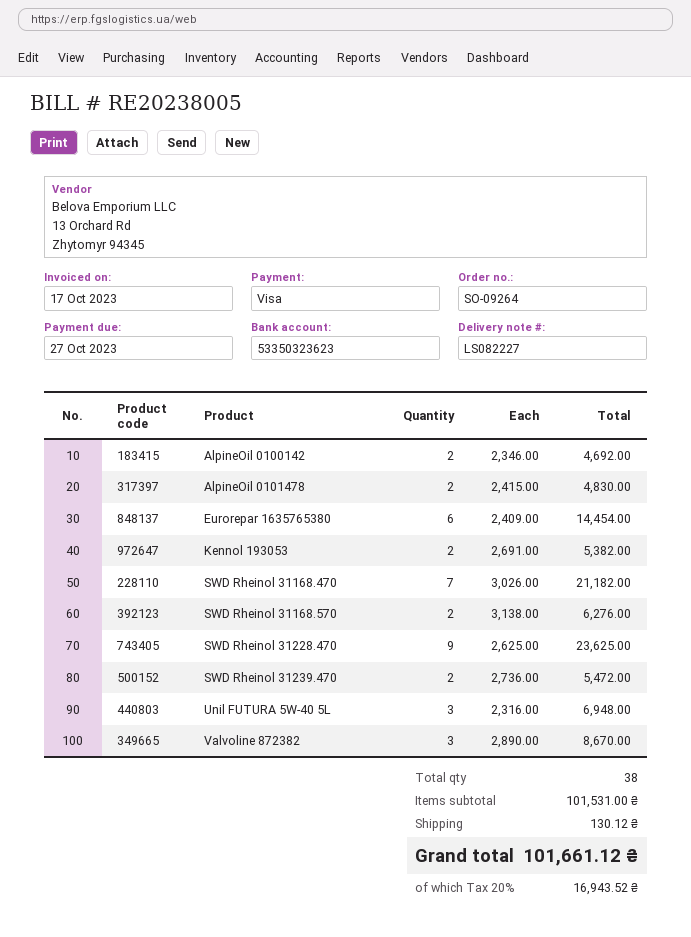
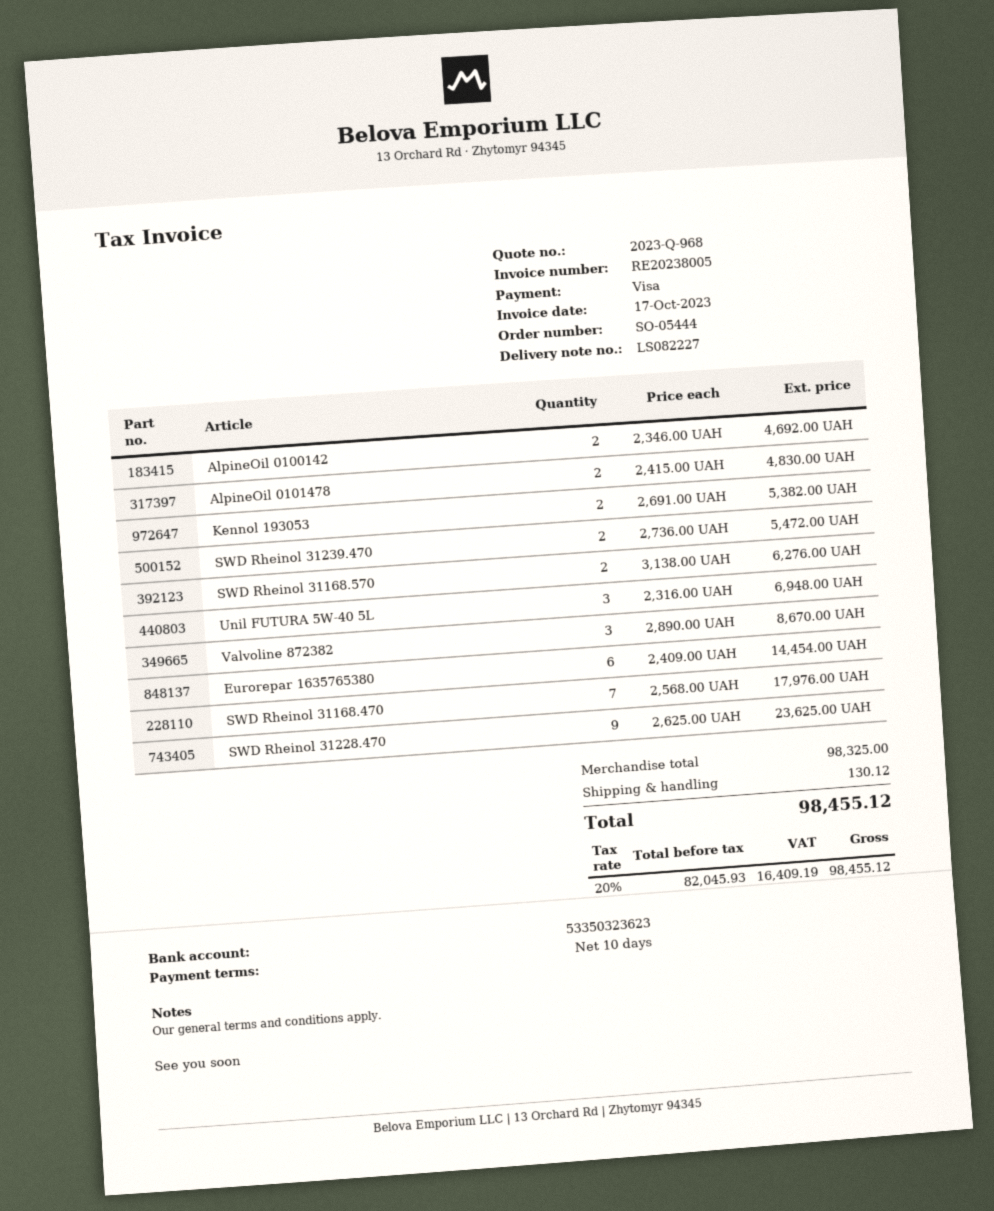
order number: SO-09264 -> SO-05444
SWD Rheinol 31168.470: 7 x 3026.00 = 21182.00 -> 7 x 2568.00 = 17976.00
subtotal: 101531.00 -> 98325.00
tax: 20% = 16943.52 -> 20% = 16409.19
total: 101661.12 -> 98455.12

